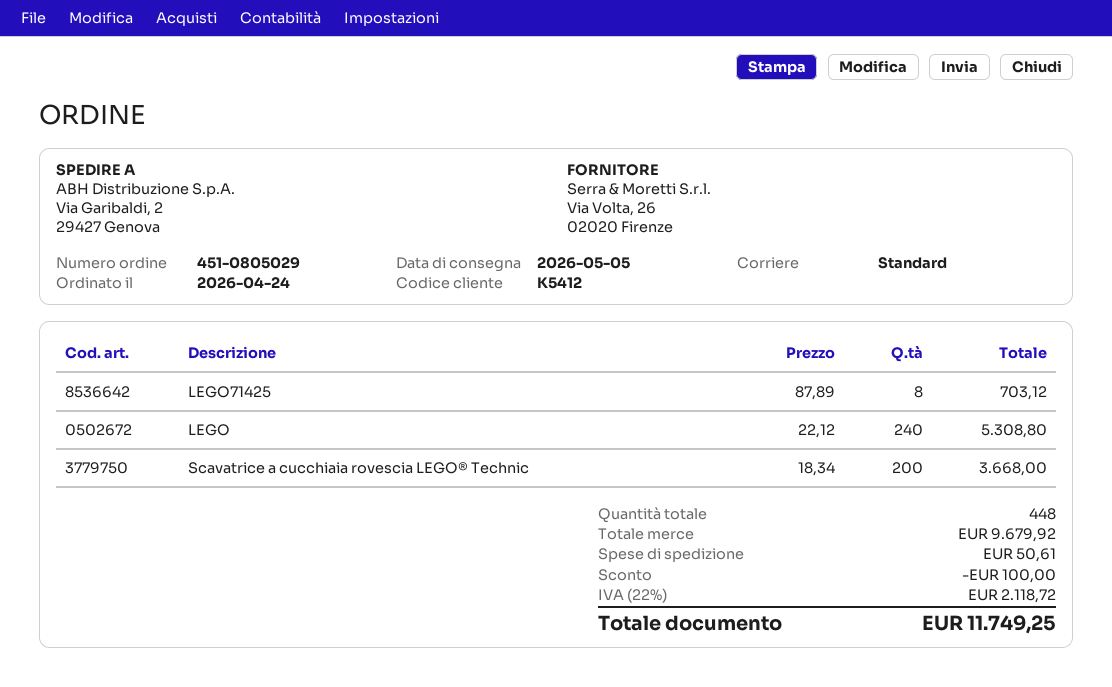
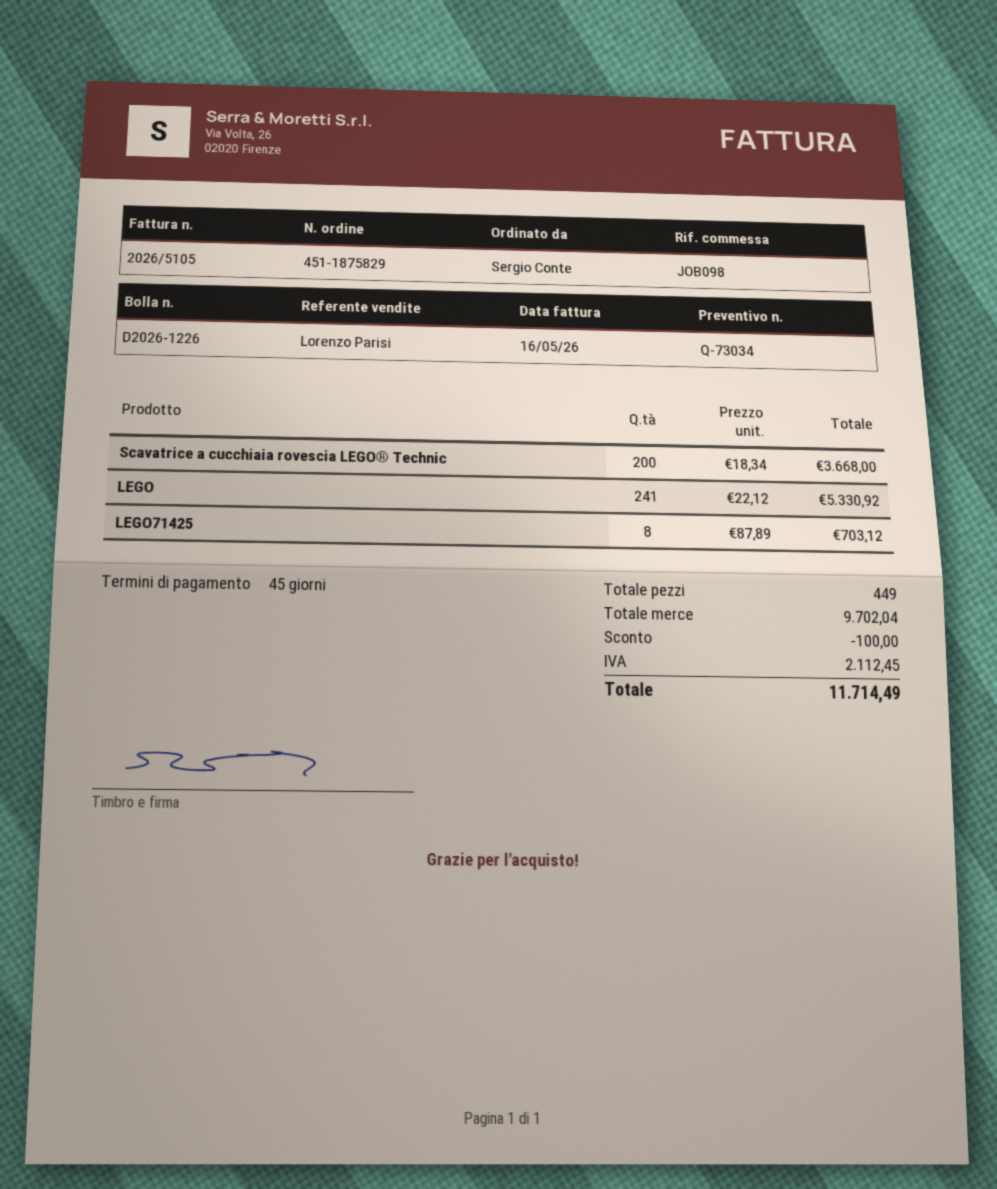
order number: 451-0805029 -> 451-1875829
LEGO: 240 x 22.12 = 5308.80 -> 241 x 22.12 = 5330.92
total quantity: 448 -> 449
subtotal: 9679.92 -> 9702.04
shipping: 50.61 -> none
tax: 2118.72 -> 2112.45
total: 11749.25 -> 11714.49

